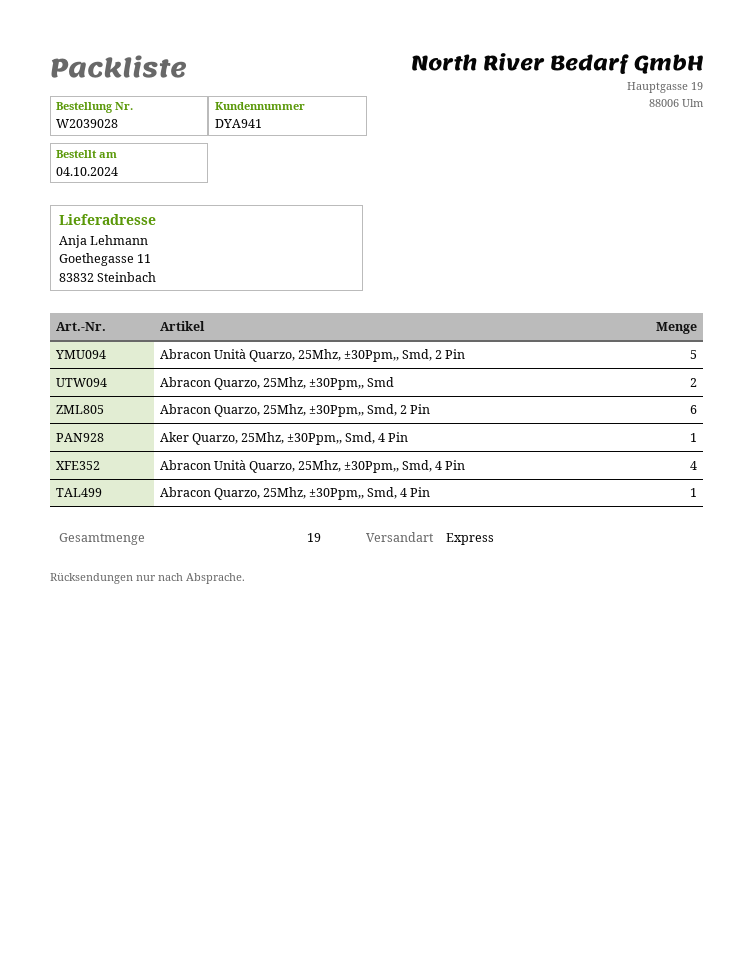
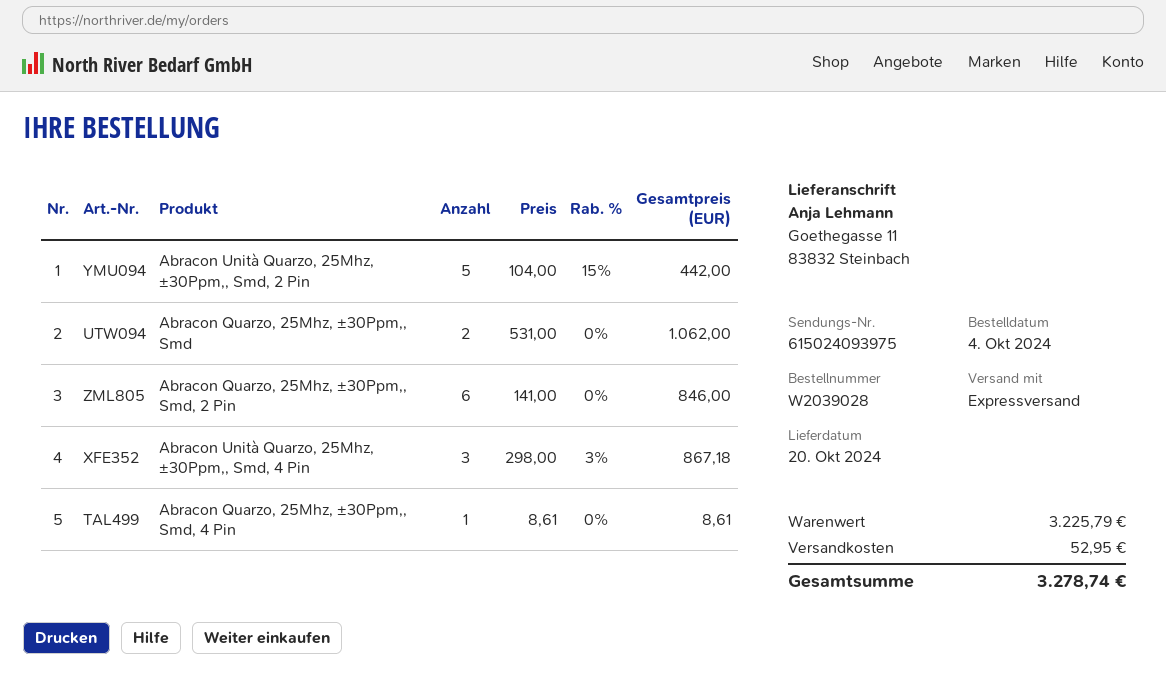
Aker Quarzo, 25Mhz, ±30Ppm,, Smd, 4 Pin: 1 -> none
Abracon Unità Quarzo, 25Mhz, ±30Ppm,, Smd, 4 Pin: 4 -> 3

